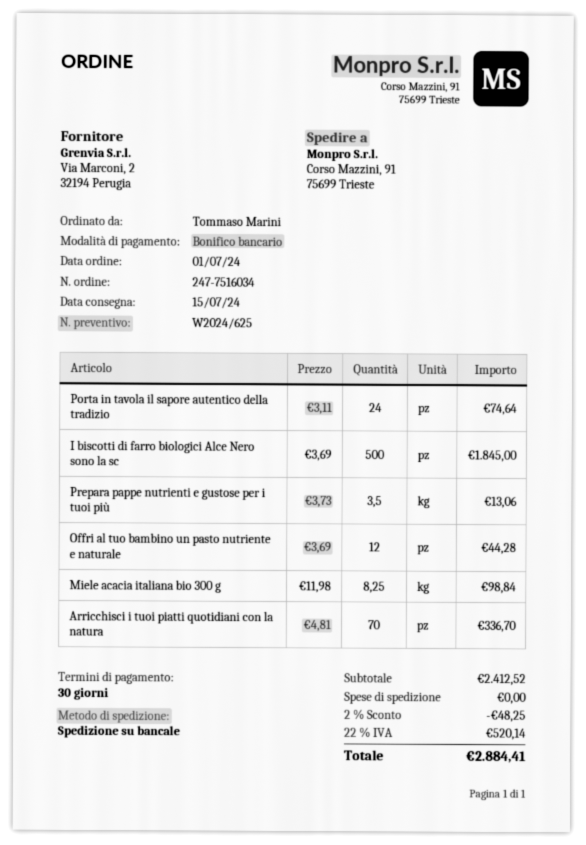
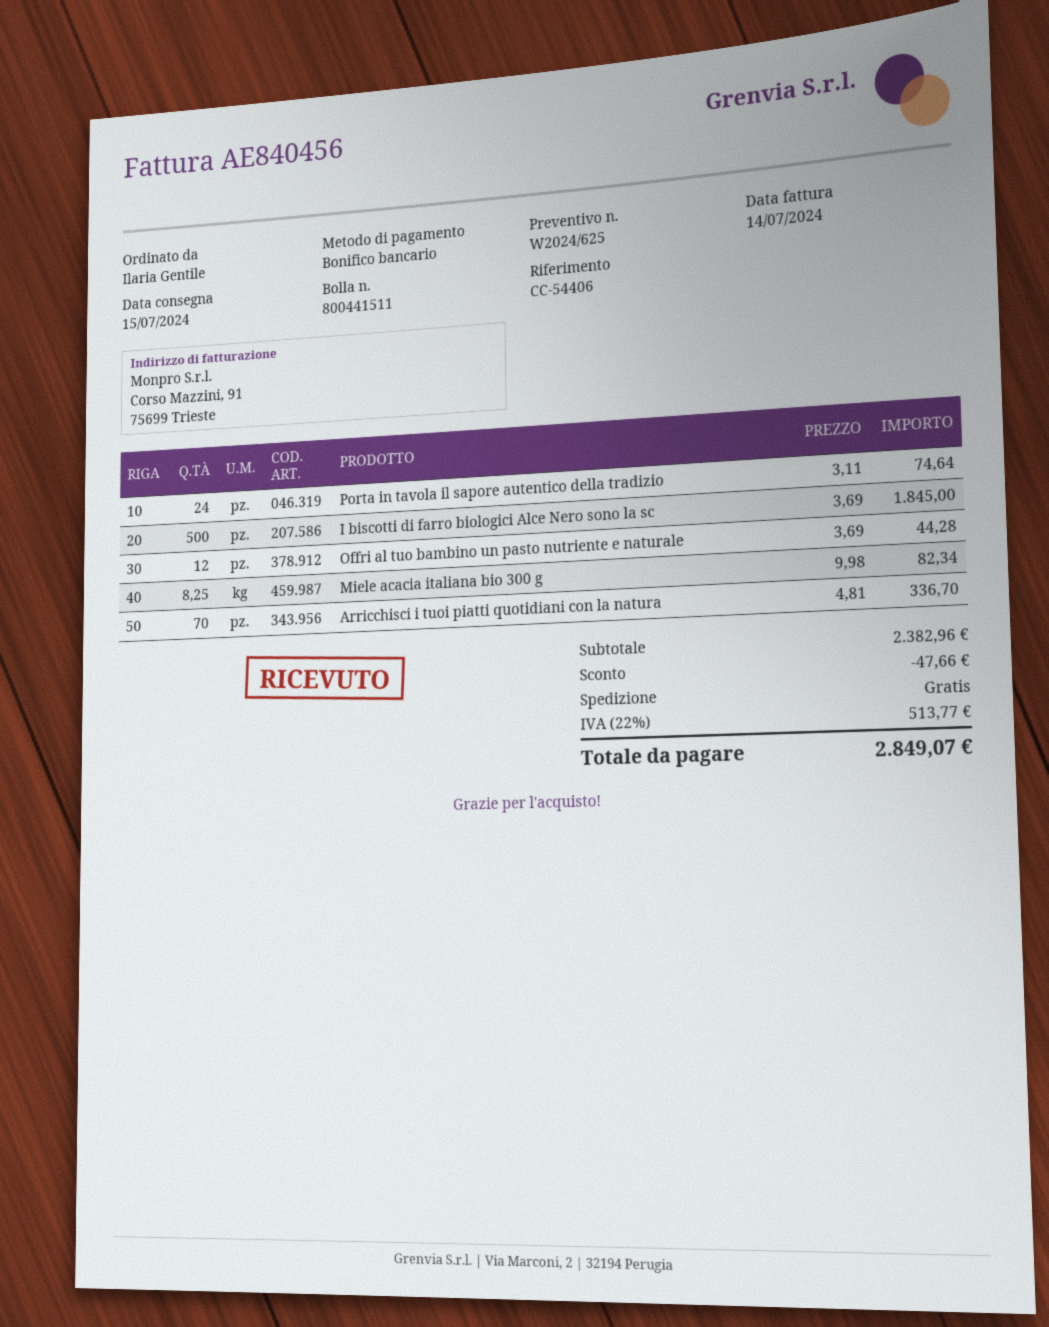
ordered by: Tommaso Marini -> Ilaria Gentile
Prepara pappe nutrienti e gustose per i tuoi più: 3.5 x 3.73 = 13.06 -> none
Miele acacia italiana bio 300 g: 8.25 x 11.98 = 98.84 -> 8.25 x 9.98 = 82.34
subtotal: 2412.52 -> 2382.96
discount: 48.25 -> 47.66
tax: 22% = 520.14 -> 22% = 513.77
total: 2884.41 -> 2849.07

